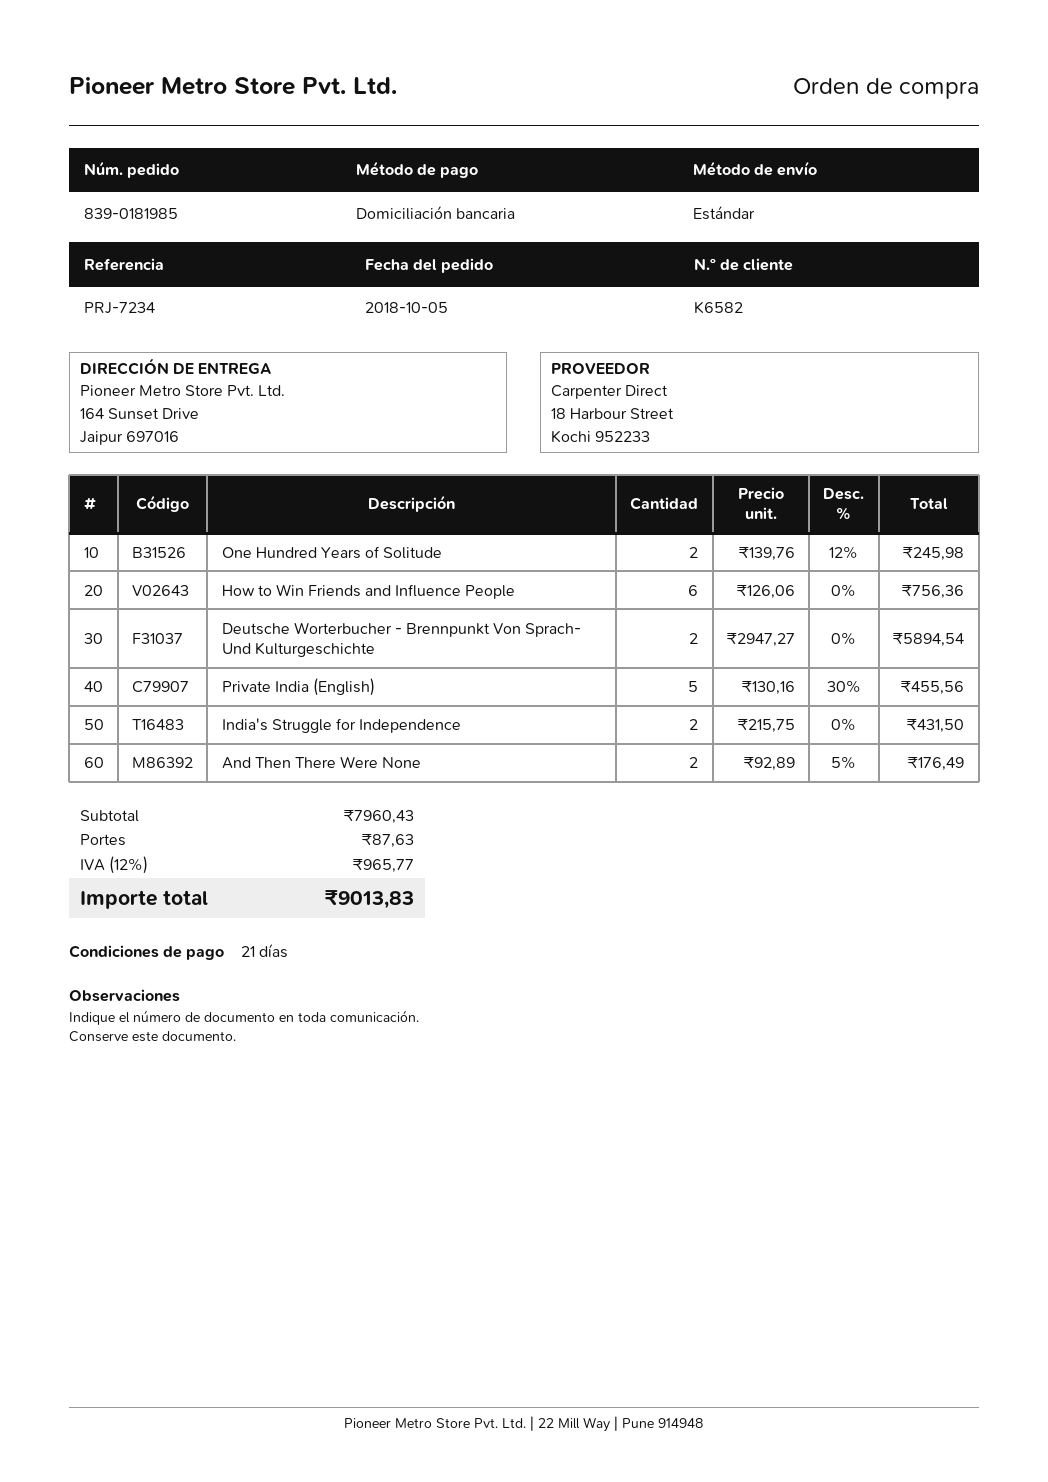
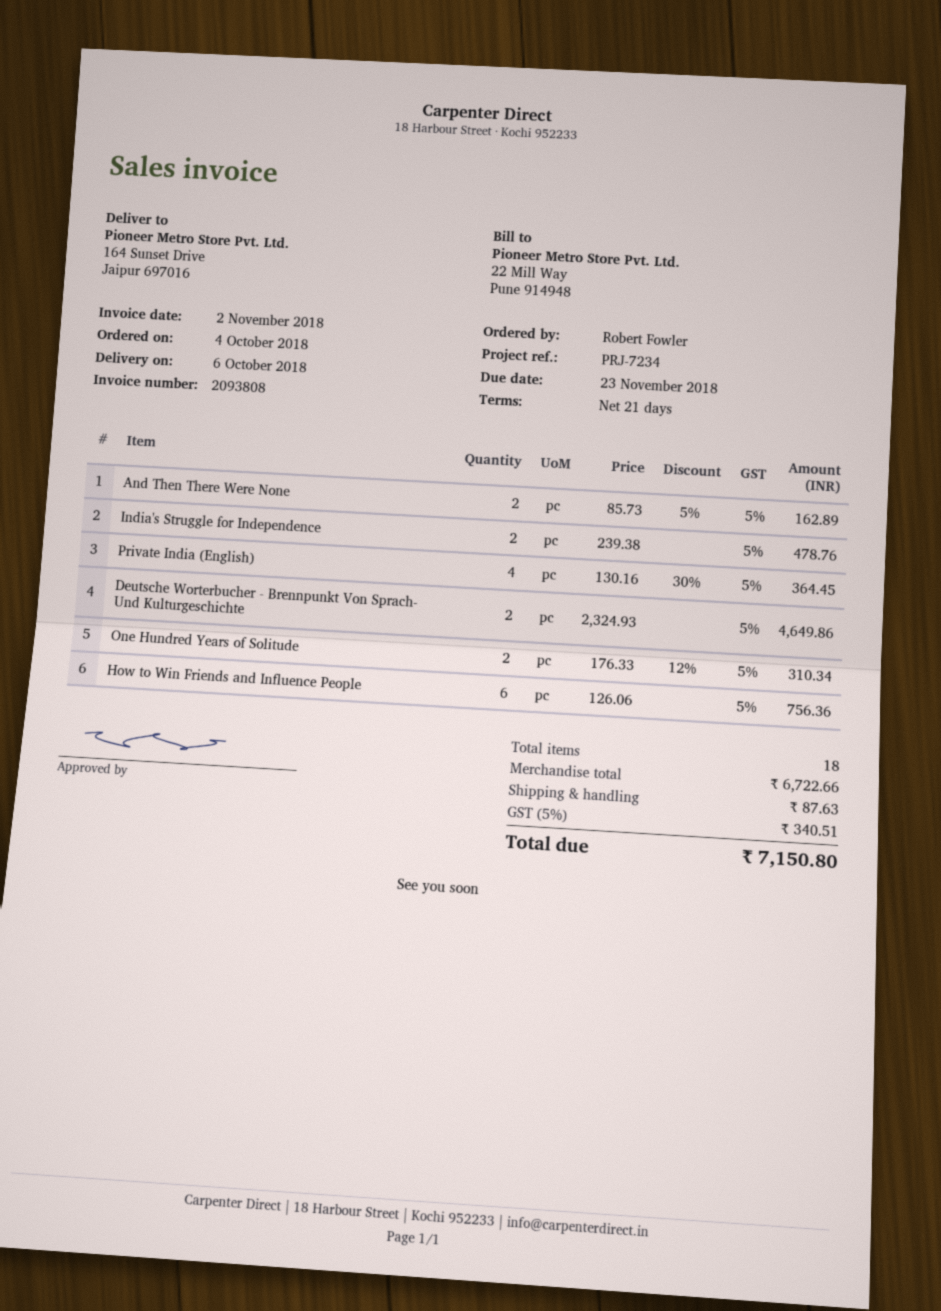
order date: 2018-10-05 -> 2018-10-04
One Hundred Years of Solitude: 2 x 139.76 - 12% = 245.98 -> 2 x 176.33 - 12% = 310.34
Deutsche Worterbucher - Brennpunkt Von Sprach- Und Kulturgeschichte: 2 x 2947.27 = 5894.54 -> 2 x 2324.93 = 4649.86
Private India (English): 5 x 130.16 - 30% = 455.56 -> 4 x 130.16 - 30% = 364.45
India's Struggle for Independence: 2 x 215.75 = 431.50 -> 2 x 239.38 = 478.76
And Then There Were None: 2 x 92.89 - 5% = 176.49 -> 2 x 85.73 - 5% = 162.89
subtotal: 7960.43 -> 6722.66
tax: 12% = 965.77 -> 5% = 340.51
total: 9013.83 -> 7150.80

